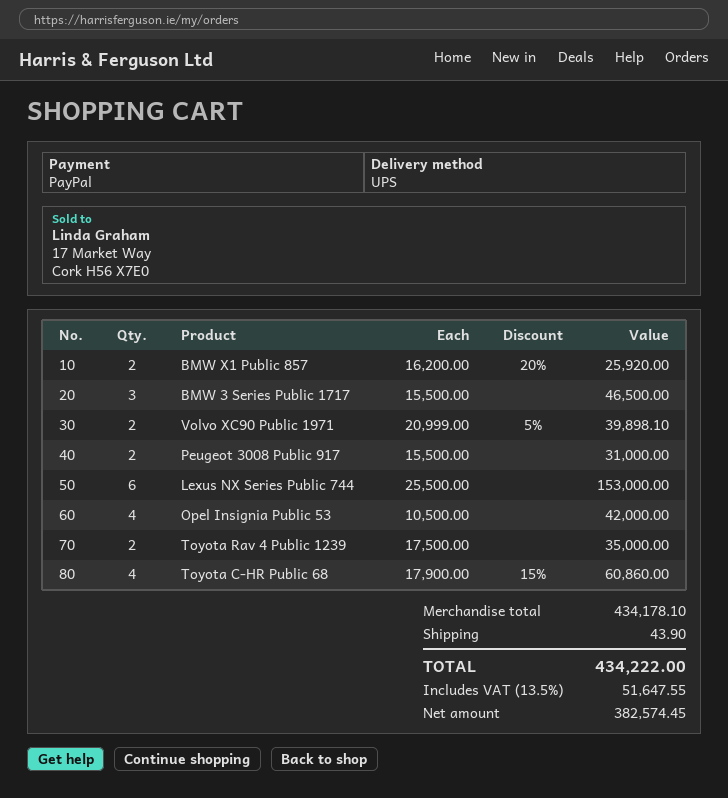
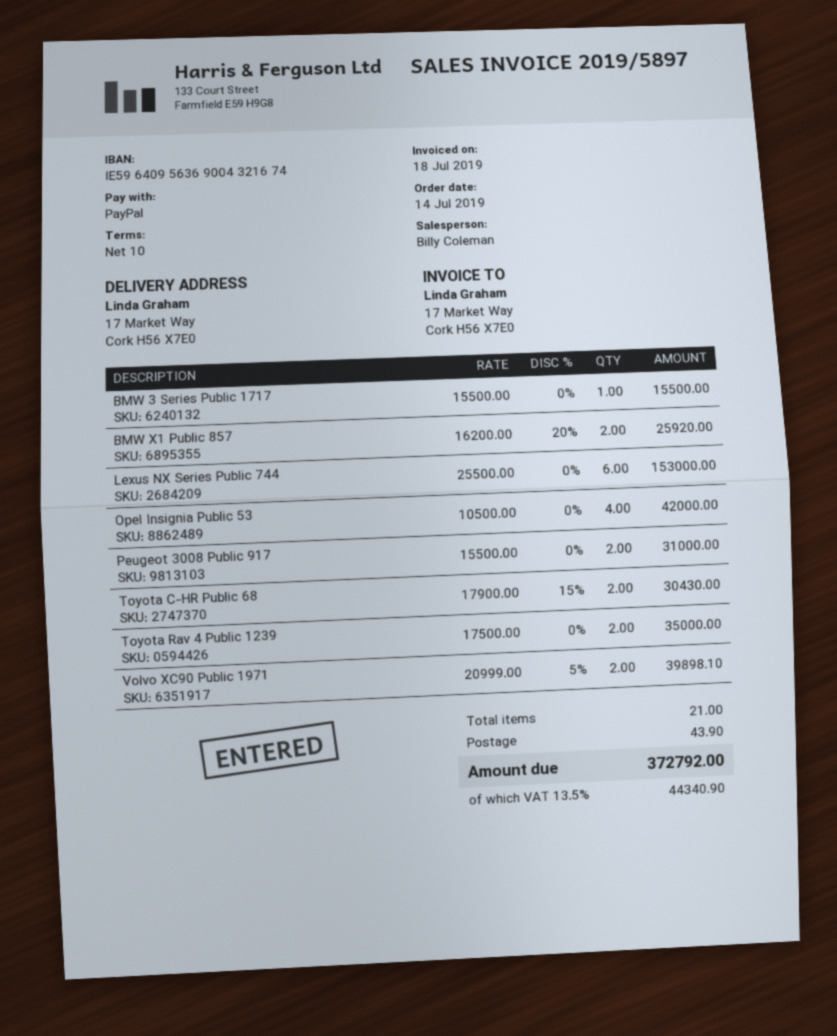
BMW 3 Series Public 1717: 3 x 15500.00 = 46500.00 -> 1 x 15500.00 = 15500.00
Toyota C-HR Public 68: 4 x 17900.00 - 15% = 60860.00 -> 2 x 17900.00 - 15% = 30430.00
tax: 13.5% = 51647.55 -> 13.5% = 44340.90
total: 434222.00 -> 372792.00

